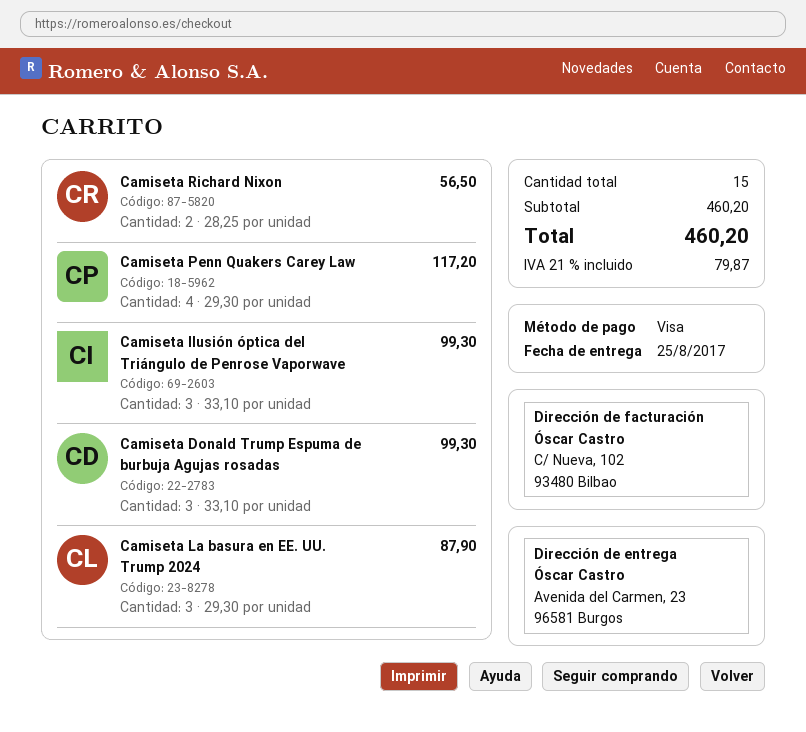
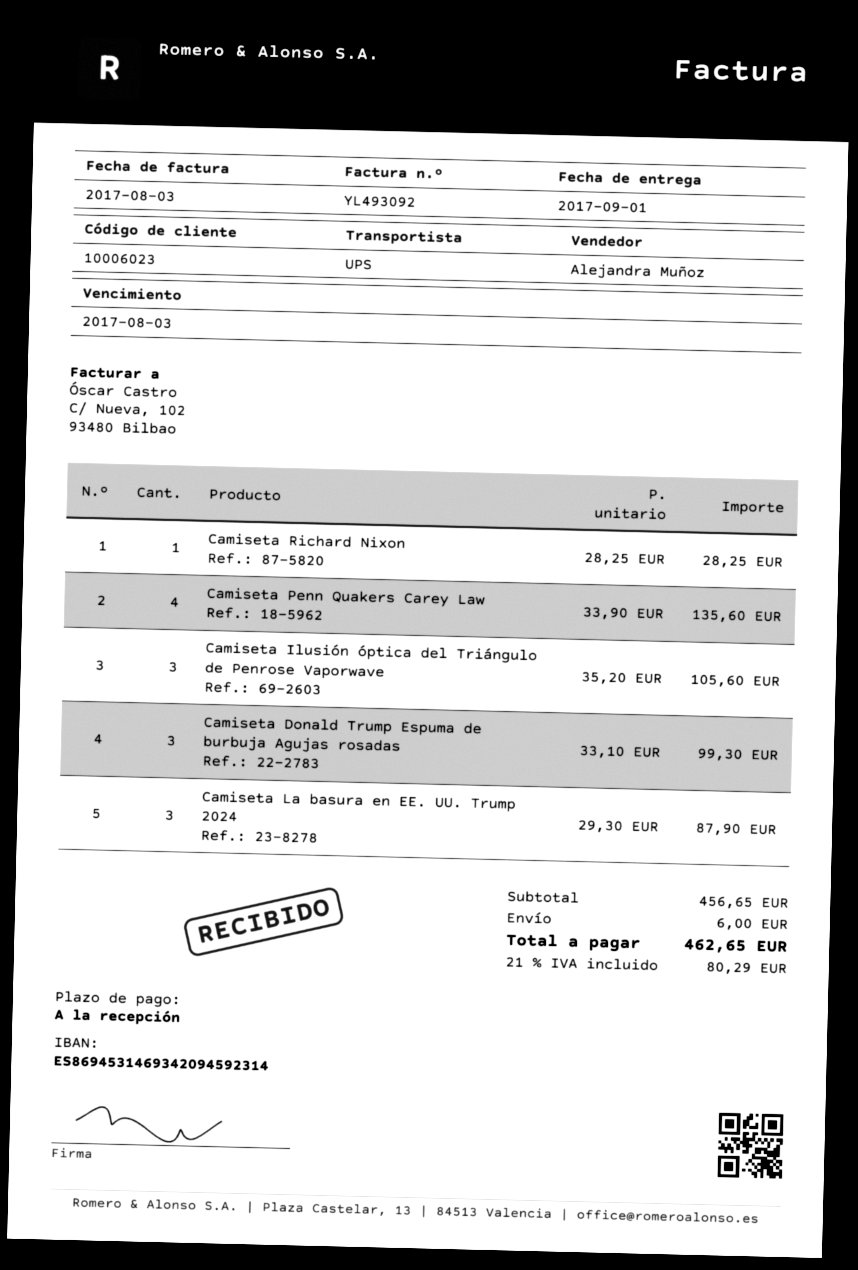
delivery date: 2017-08-25 -> 2017-09-01
Camiseta Richard Nixon: 2 x 28.25 = 56.50 -> 1 x 28.25 = 28.25
Camiseta Penn Quakers Carey Law: 4 x 29.30 = 117.20 -> 4 x 33.90 = 135.60
Camiseta Ilusión óptica del Triángulo de Penrose Vaporwave: 3 x 33.10 = 99.30 -> 3 x 35.20 = 105.60
subtotal: 460.20 -> 456.65
shipping: none -> 6.00
tax: 21% = 79.87 -> 21% = 80.29
total: 460.20 -> 462.65

